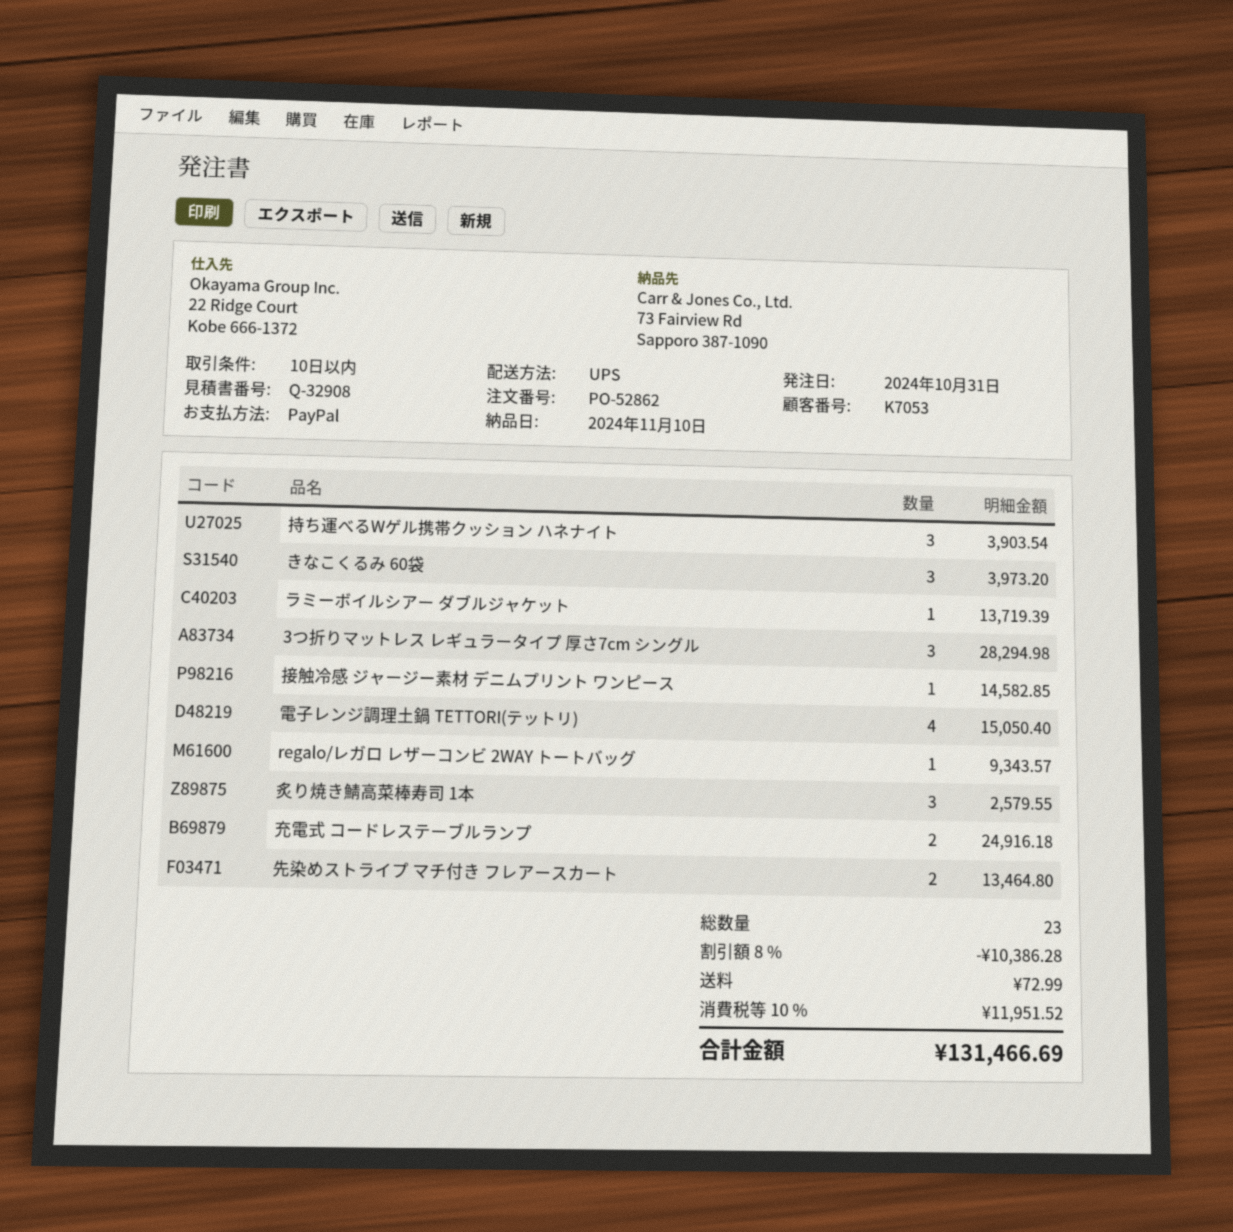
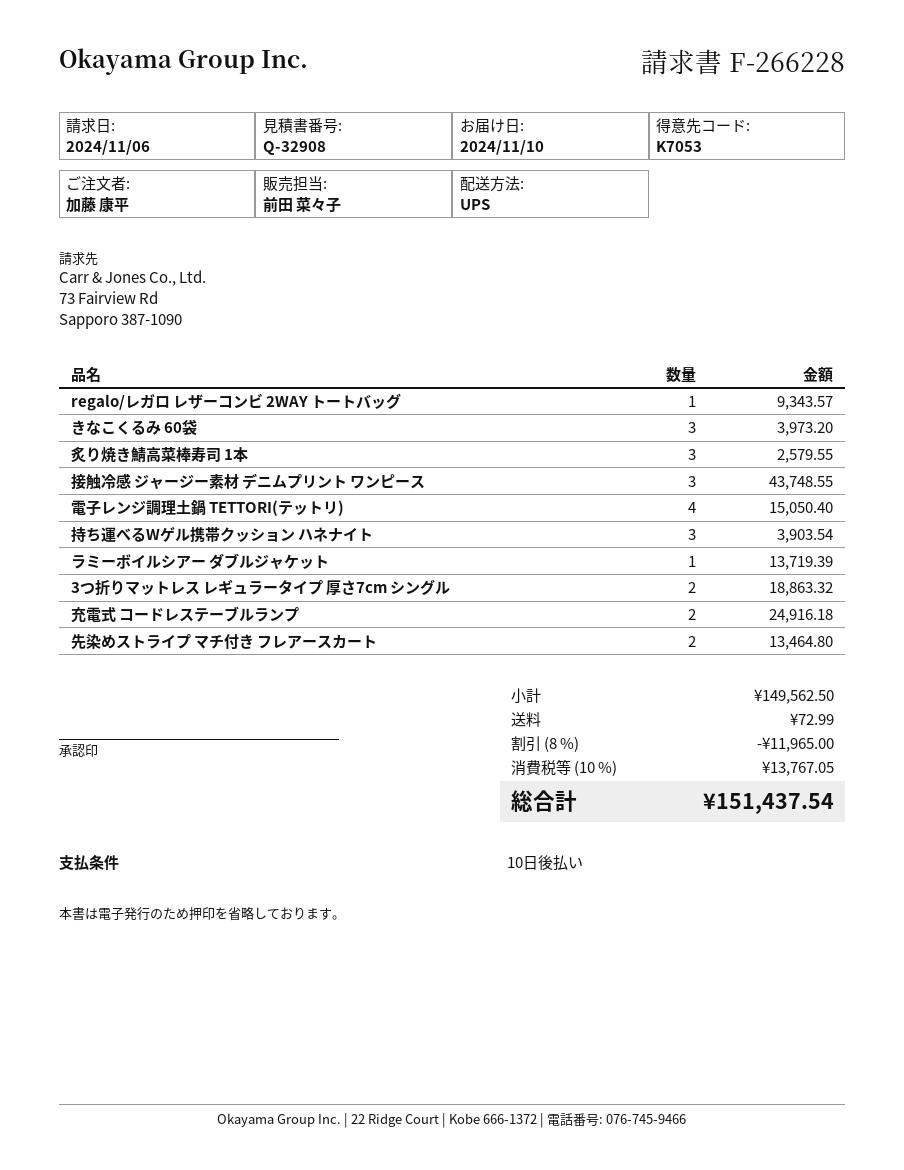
3つ折りマットレス レギュラータイプ 厚さ7cm シングル: 3 for 28294.98 -> 2 for 18863.32
接触冷感 ジャージー素材 デニムプリント ワンピース: 1 for 14582.85 -> 3 for 43748.55
discount: 8% = 10386.28 -> 8% = 11965.00
tax: 10% = 11951.52 -> 10% = 13767.05
total: 131466.69 -> 151437.54

